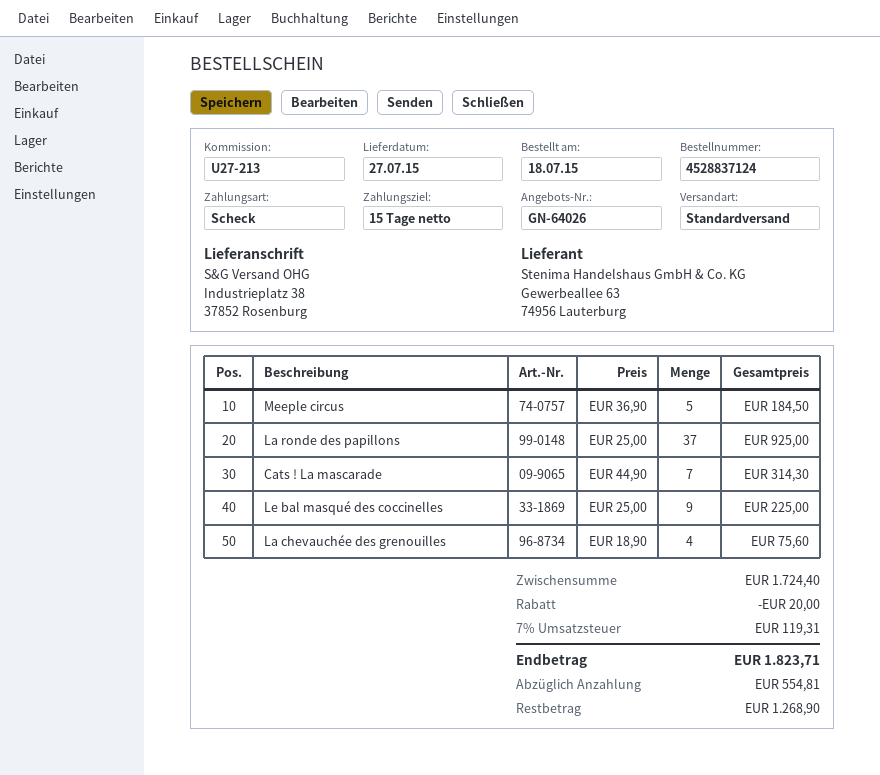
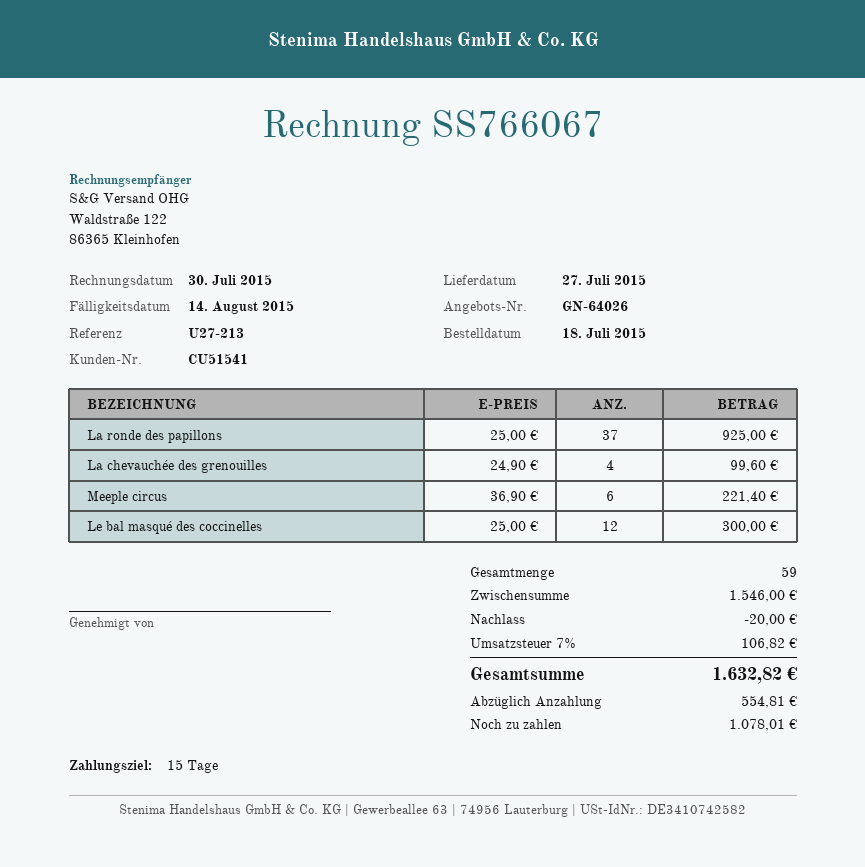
Meeple circus: 5 x 36.90 = 184.50 -> 6 x 36.90 = 221.40
Cats ! La mascarade: 7 x 44.90 = 314.30 -> none
Le bal masqué des coccinelles: 9 x 25.00 = 225.00 -> 12 x 25.00 = 300.00
La chevauchée des grenouilles: 4 x 18.90 = 75.60 -> 4 x 24.90 = 99.60
subtotal: 1724.40 -> 1546.00
tax: 7% = 119.31 -> 7% = 106.82
total: 1823.71 -> 1632.82
balance: 1268.90 -> 1078.01

